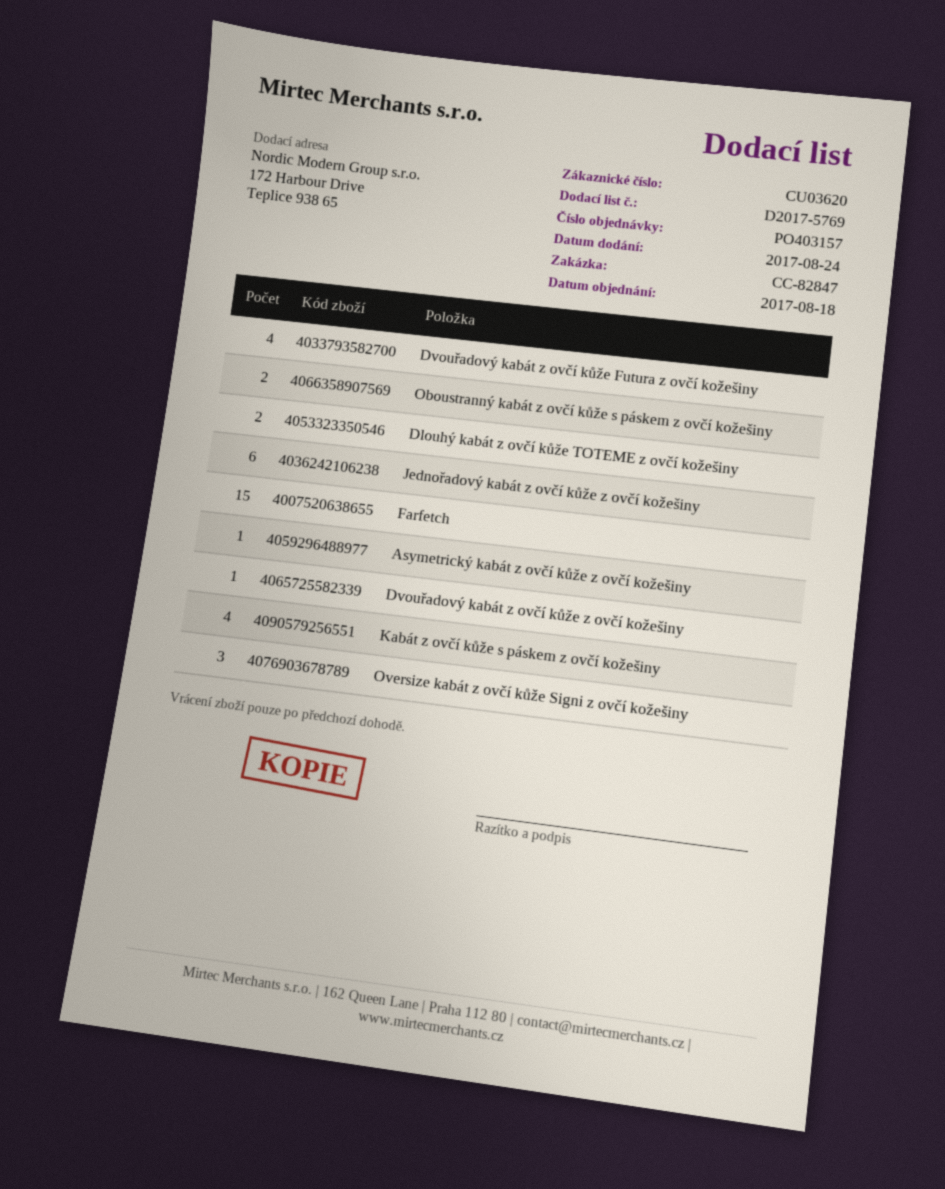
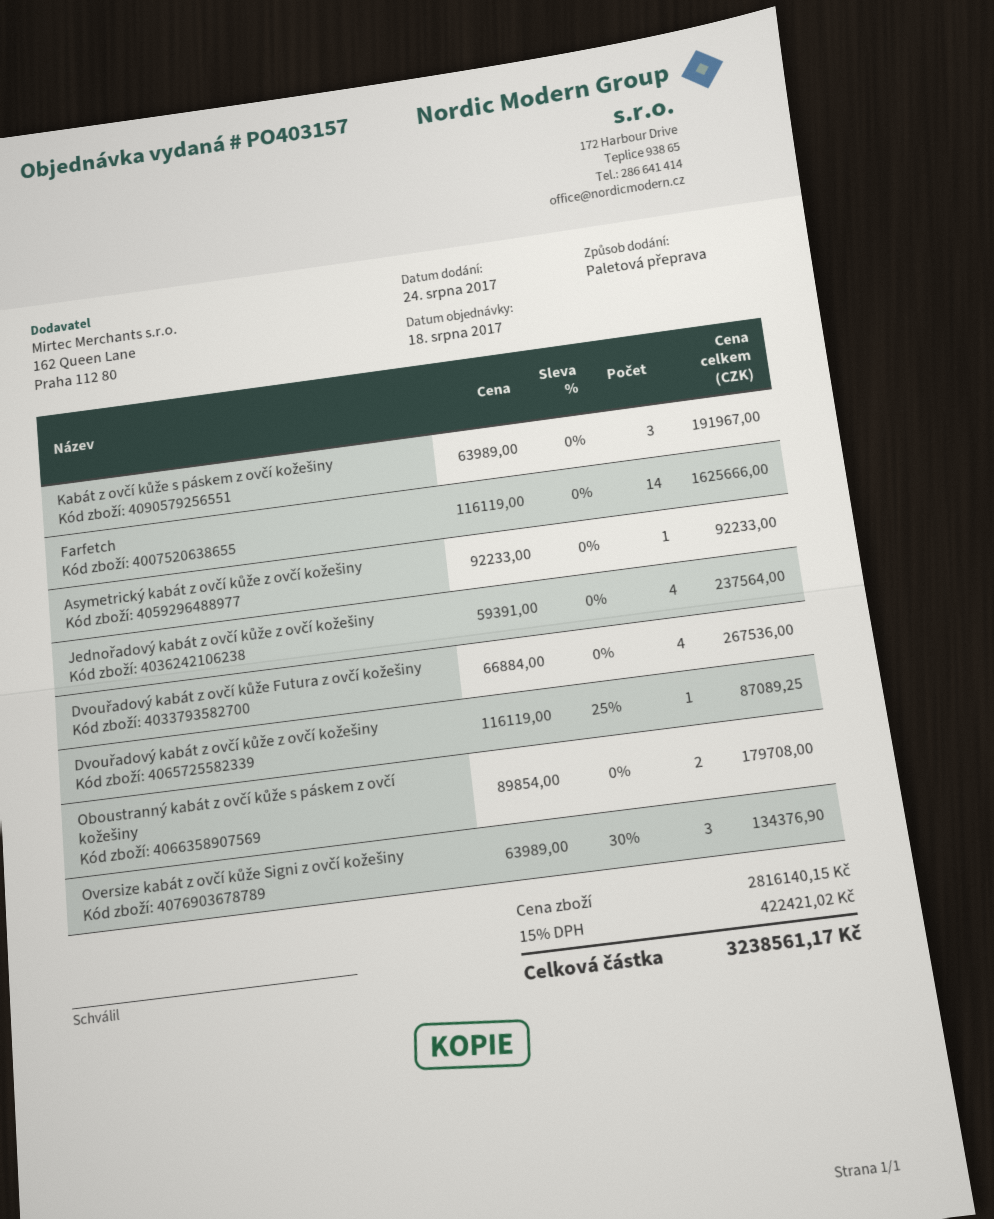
Dlouhý kabát z ovčí kůže TOTEME z ovčí kožešiny: 2 -> none
Jednořadový kabát z ovčí kůže z ovčí kožešiny: 6 -> 4
Farfetch: 15 -> 14
Kabát z ovčí kůže s páskem z ovčí kožešiny: 4 -> 3

